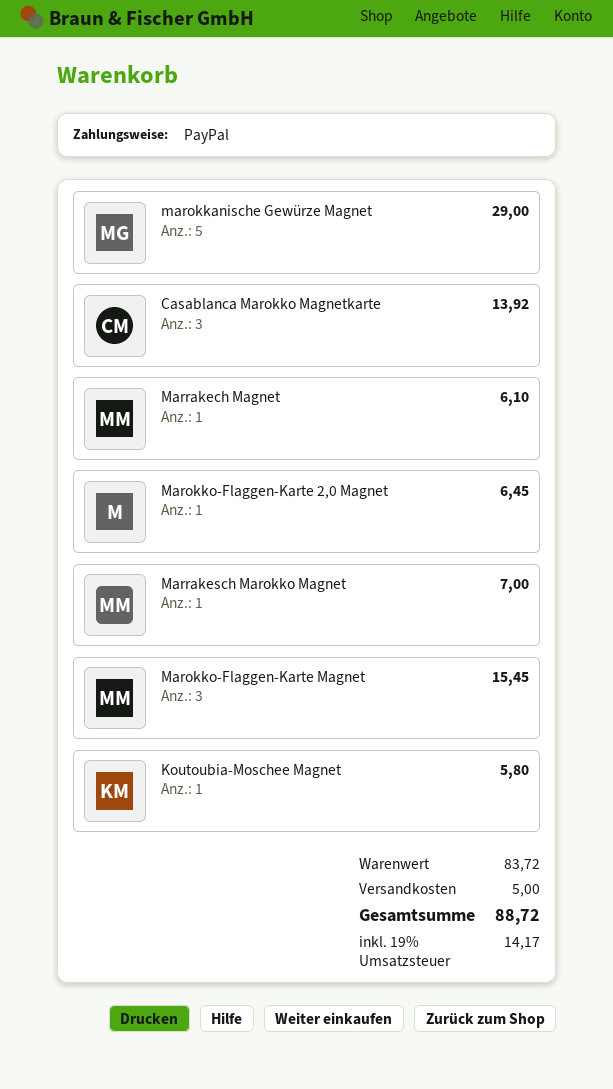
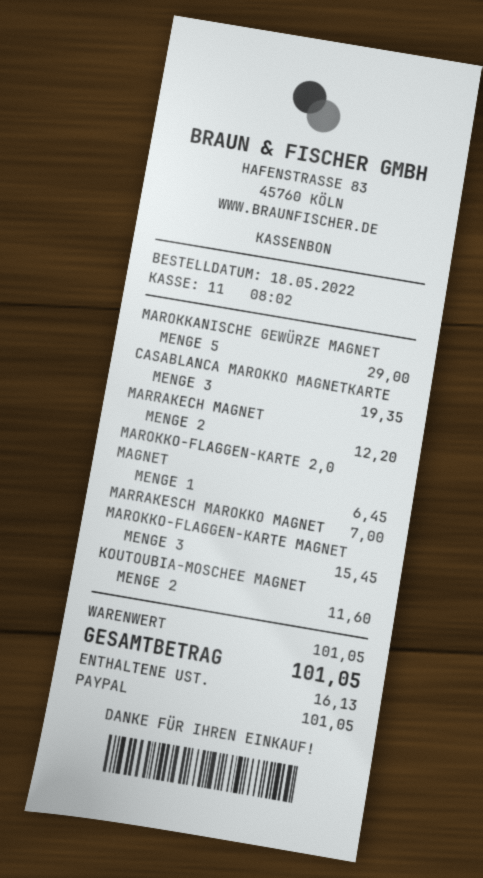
Casablanca Marokko Magnetkarte: 3 for 13.92 -> 3 for 19.35
Marrakech Magnet: 1 for 6.10 -> 2 for 12.20
Koutoubia-Moschee Magnet: 1 for 5.80 -> 2 for 11.60
subtotal: 83.72 -> 101.05
shipping: 5.00 -> none
tax: 14.17 -> 16.13
total: 88.72 -> 101.05

